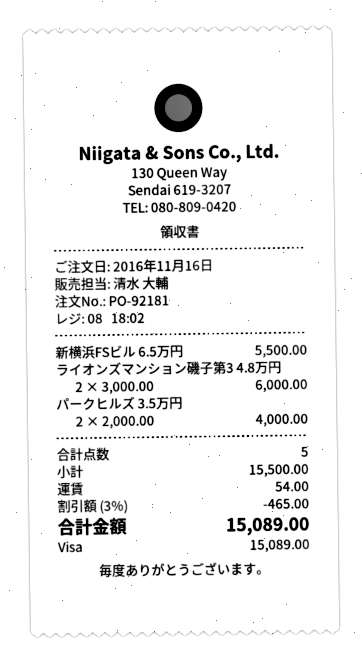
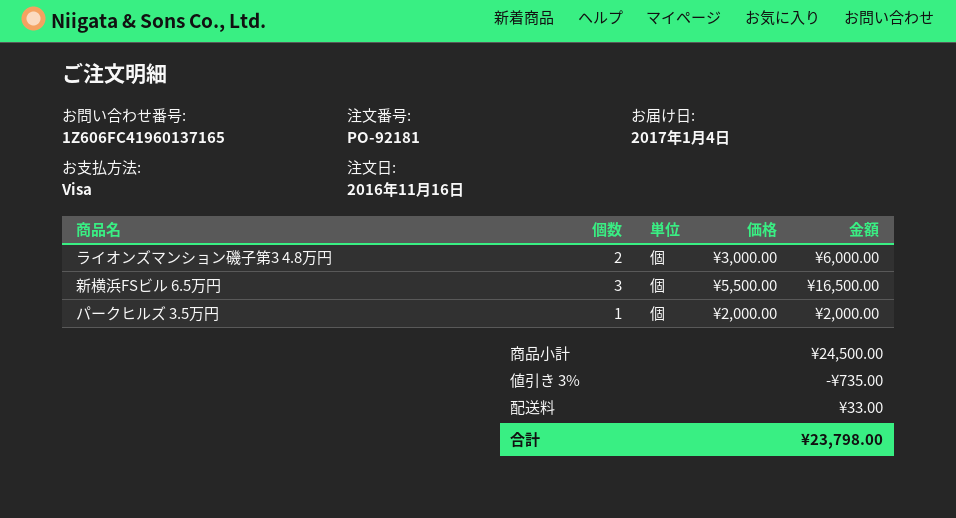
新横浜FSビル 6.5万円: 1 x 5500.00 = 5500.00 -> 3 x 5500.00 = 16500.00
パークヒルズ 3.5万円: 2 x 2000.00 = 4000.00 -> 1 x 2000.00 = 2000.00
subtotal: 15500.00 -> 24500.00
discount: 3% = 465.00 -> 3% = 735.00
shipping: 54.00 -> 33.00
total: 15089.00 -> 23798.00

